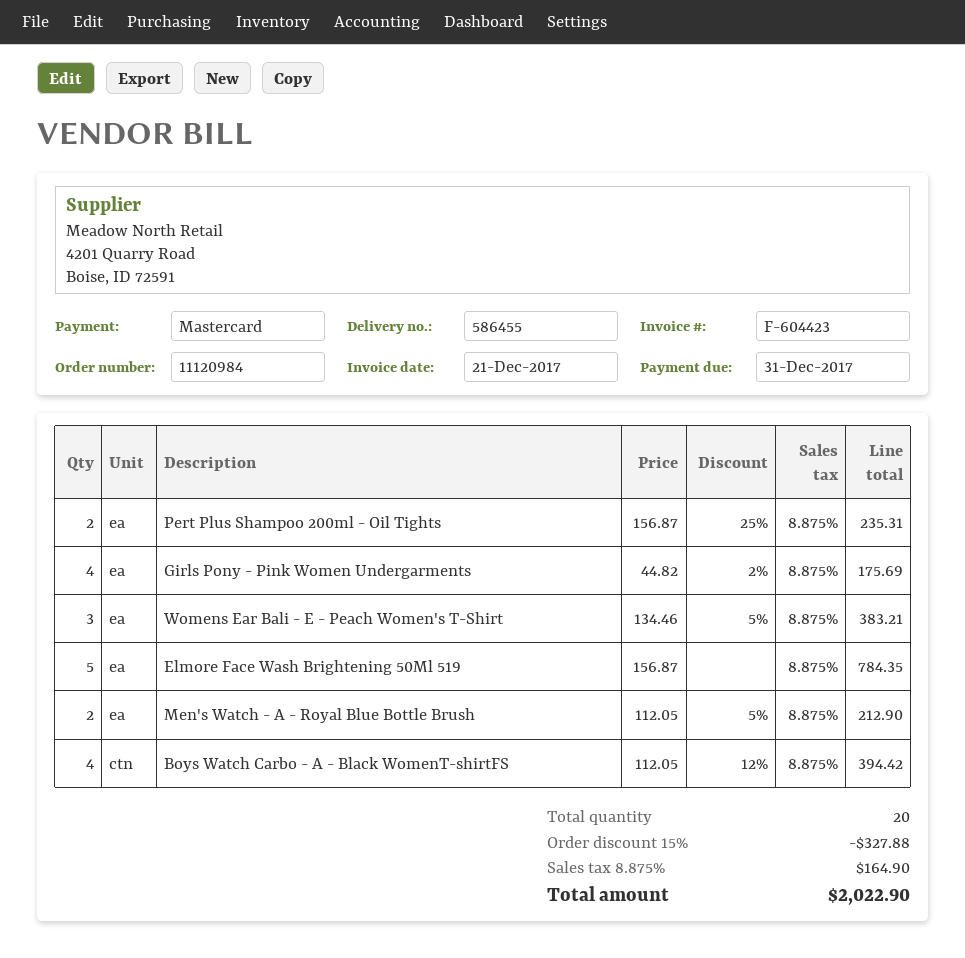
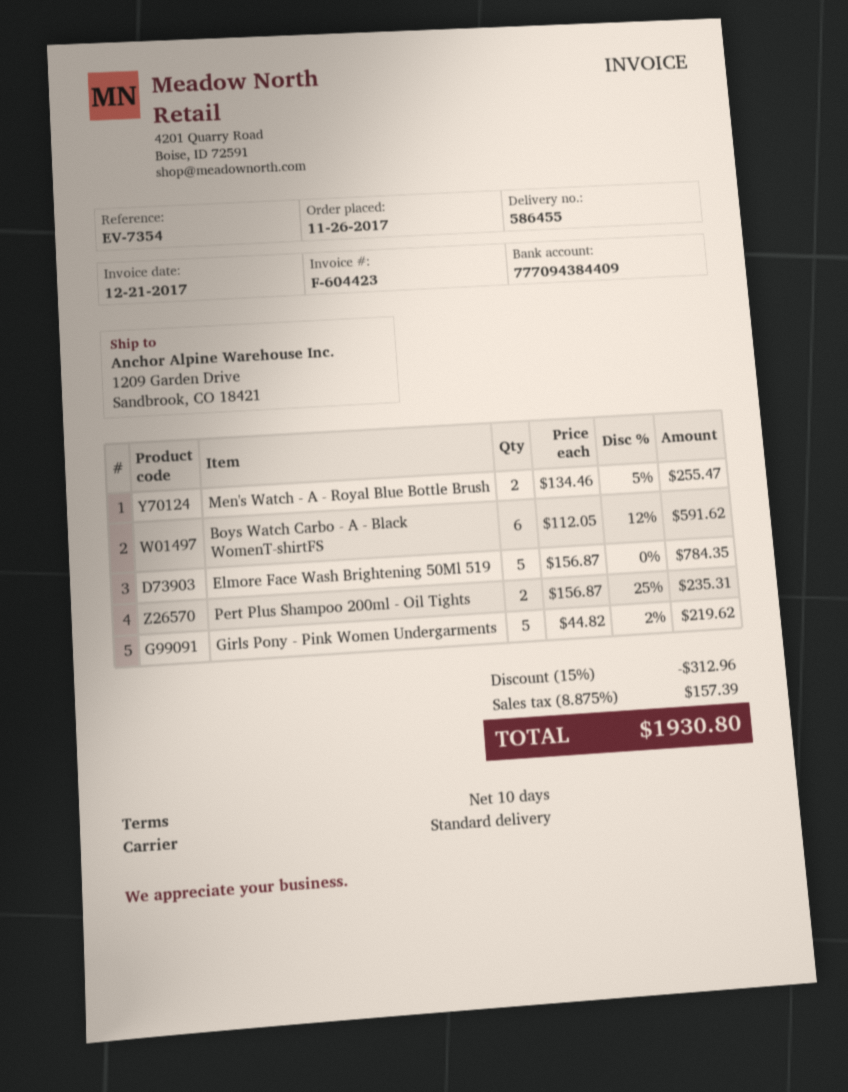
Girls Pony - Pink Women Undergarments: 4 x 44.82 - 2% = 175.69 -> 5 x 44.82 - 2% = 219.62
Womens Ear Bali - E - Peach Women's T-Shirt: 3 x 134.46 - 5% = 383.21 -> none
Men's Watch - A - Royal Blue Bottle Brush: 2 x 112.05 - 5% = 212.90 -> 2 x 134.46 - 5% = 255.47
Boys Watch Carbo - A - Black WomenT-shirtFS: 4 x 112.05 - 12% = 394.42 -> 6 x 112.05 - 12% = 591.62
discount: 15% = 327.88 -> 15% = 312.96
tax: 8.875% = 164.90 -> 8.875% = 157.39
total: 2022.90 -> 1930.80

